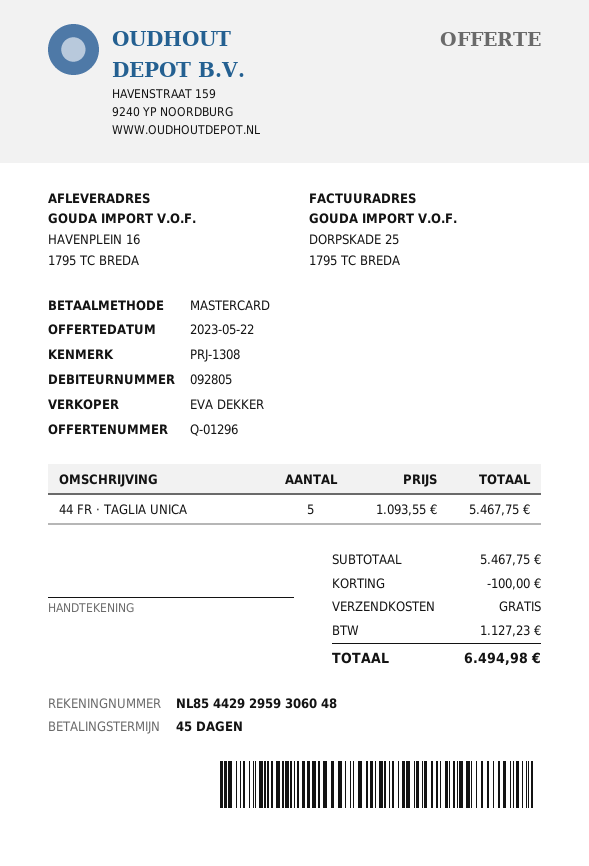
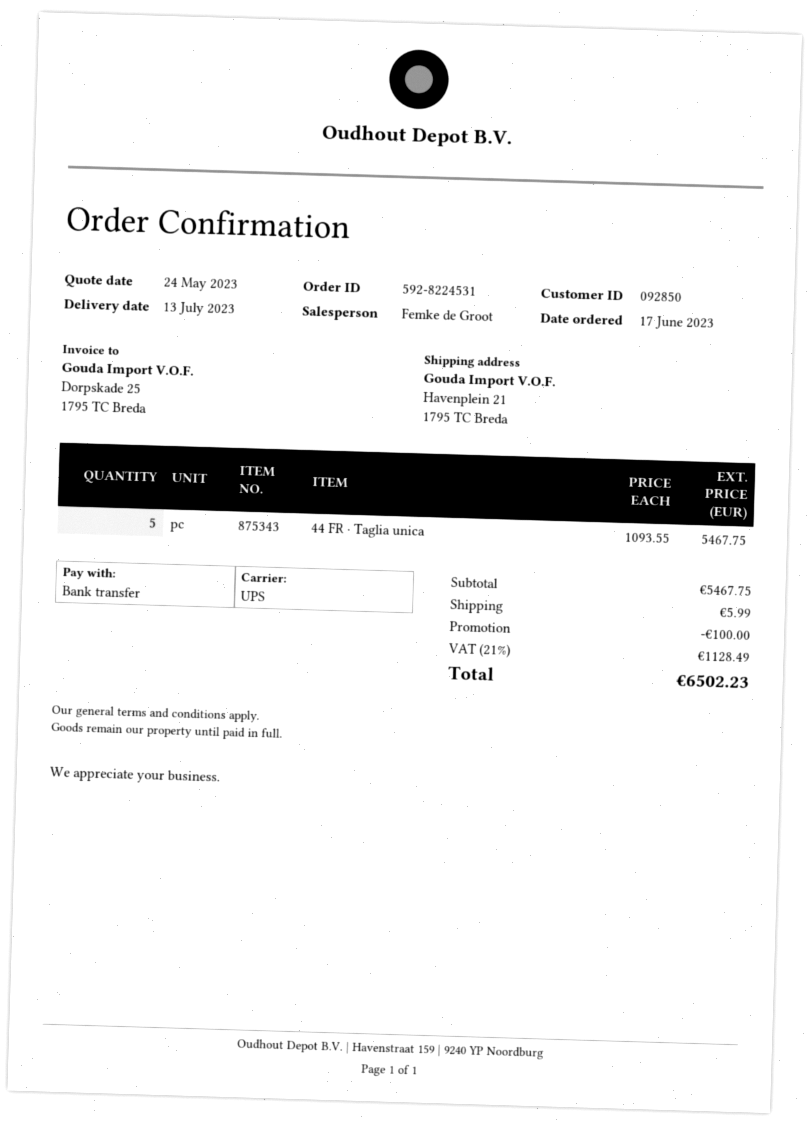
quote date: 2023-05-22 -> 2023-05-24
customer number: 092805 -> 092850
sales rep: EVA DEKKER -> Femke de Groot
payment method: Mastercard -> bank transfer
ship to: HAVENPLEIN 16, 1795 TC BREDA -> Havenplein 21, 1795 TC Breda
shipping: 0.00 -> 5.99
tax: 1127.23 -> 1128.49
total: 6494.98 -> 6502.23

